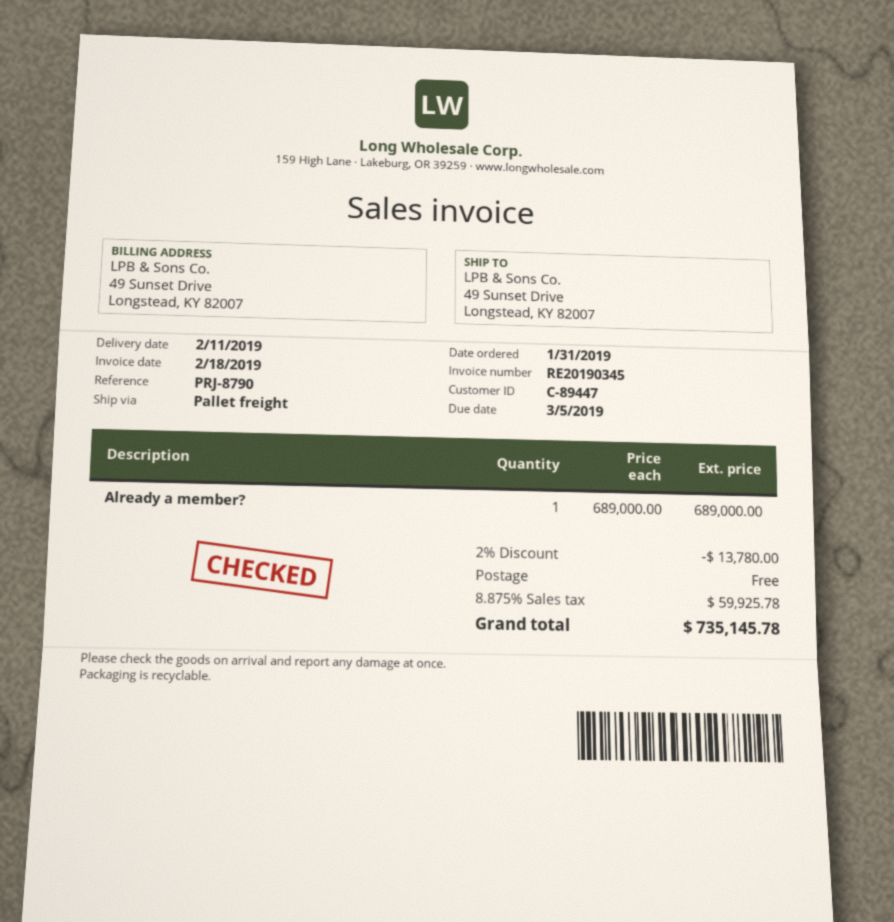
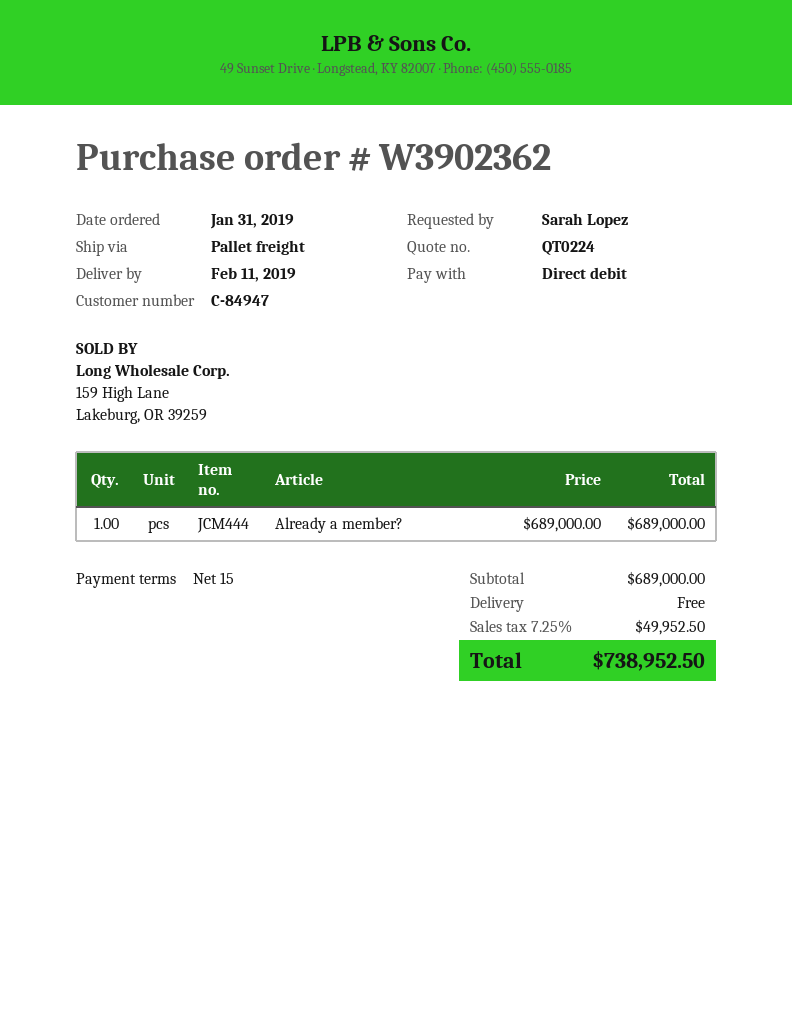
customer number: C-89447 -> C-84947
discount: 2% = 13780.00 -> none
tax: 8.875% = 59925.78 -> 7.25% = 49952.50
total: 735145.78 -> 738952.50

